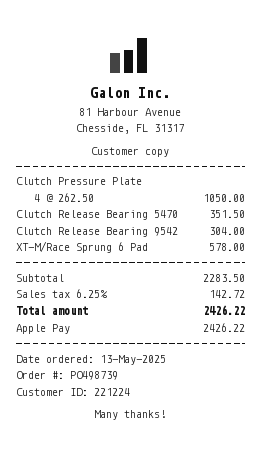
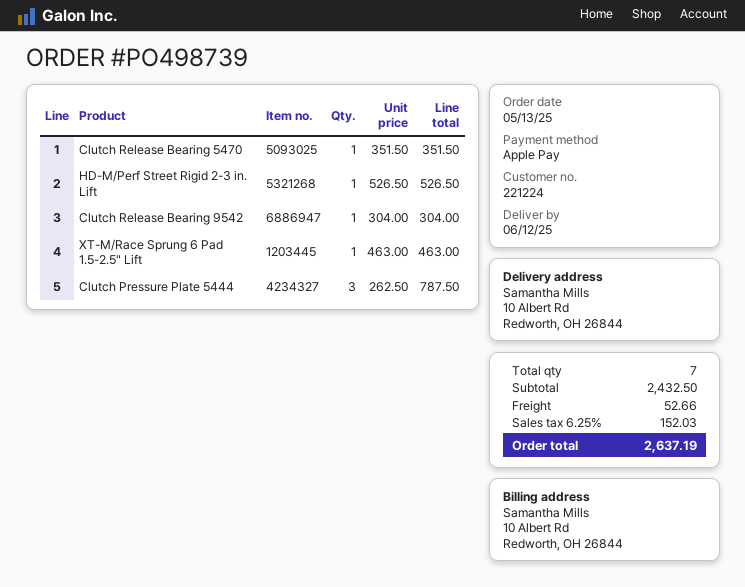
Clutch Pressure Plate: 4 x 262.50 = 1050.00 -> 3 x 262.50 = 787.50
XT-M/Race Sprung 6 Pad: 1 x 578.00 = 578.00 -> 1 x 463.00 = 463.00
HD-M/Perf Street Rigid 2-3 in. Lift: none -> 1 x 526.50 = 526.50
subtotal: 2283.50 -> 2432.50
shipping: none -> 52.66
tax: 6.25% = 142.72 -> 6.25% = 152.03
total: 2426.22 -> 2637.19

